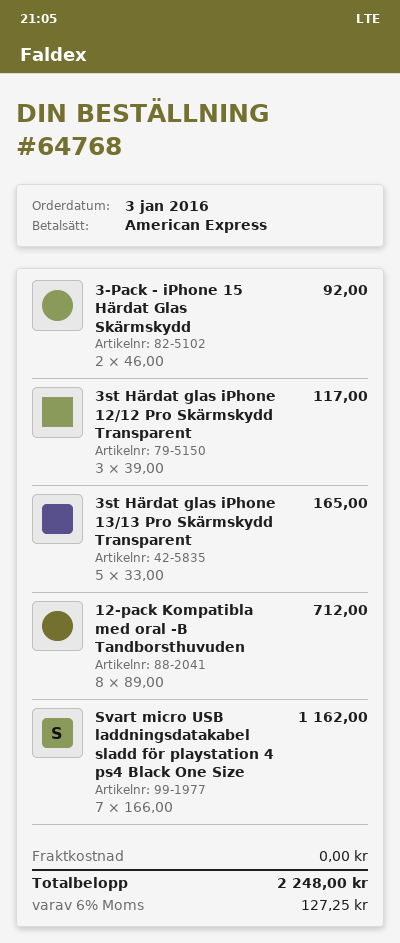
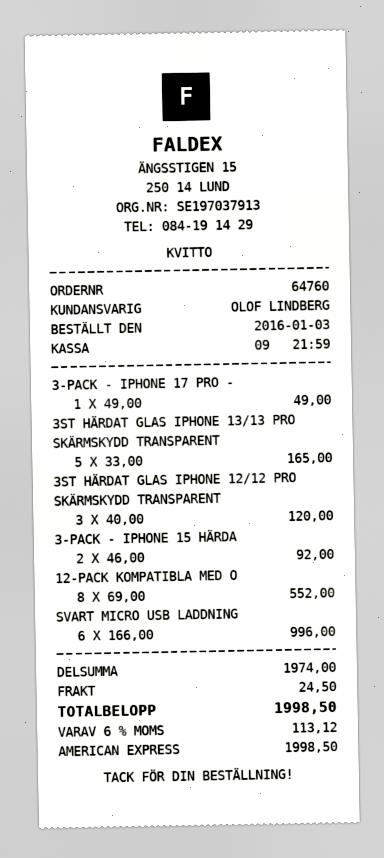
order number: 64768 -> 64760
3st Härdat glas iPhone 12/12 Pro Skärmskydd Transparent: 3 x 39.00 = 117.00 -> 3 x 40.00 = 120.00
12-pack Kompatibla med oral -B Tandborsthuvuden: 8 x 89.00 = 712.00 -> 8 x 69.00 = 552.00
Svart micro USB laddningsdatakabel sladd för playstation 4 ps4 Black One Size: 7 x 166.00 = 1162.00 -> 6 x 166.00 = 996.00
3-PACK - IPHONE 17 PRO -: none -> 1 x 49.00 = 49.00
shipping: 0.00 -> 24.50
tax: 6% = 127.25 -> 6% = 113.12
total: 2248.00 -> 1998.50

